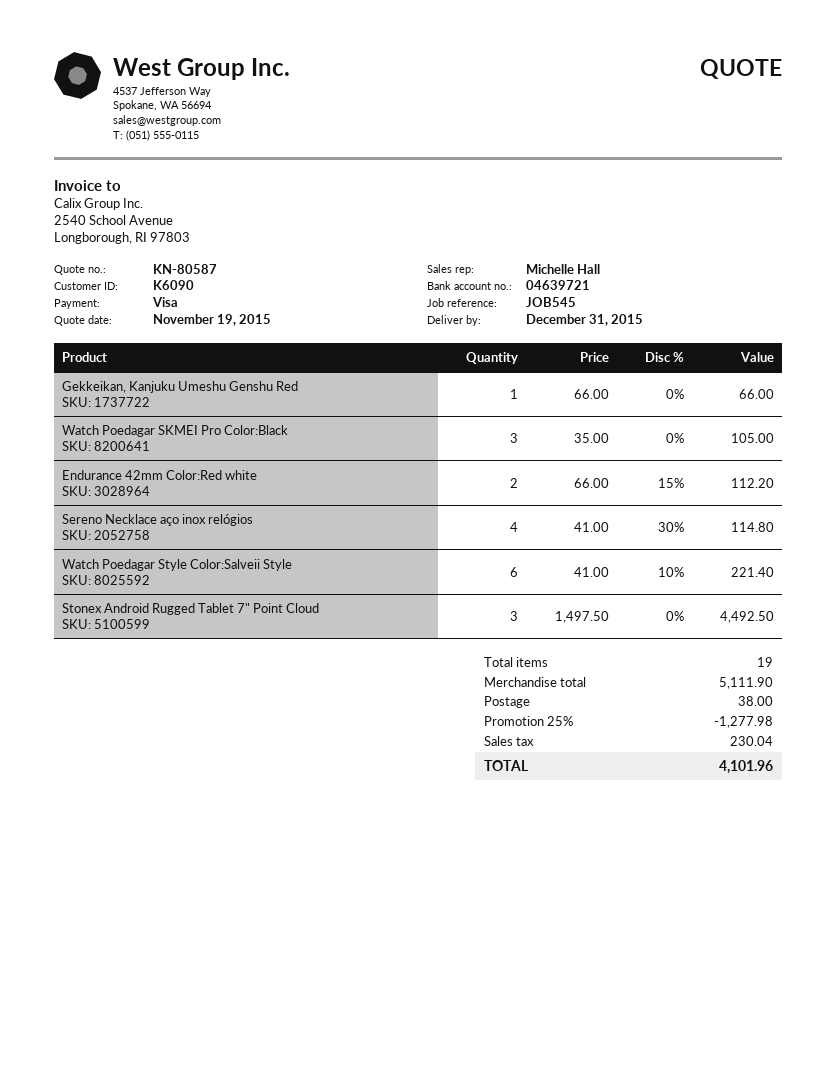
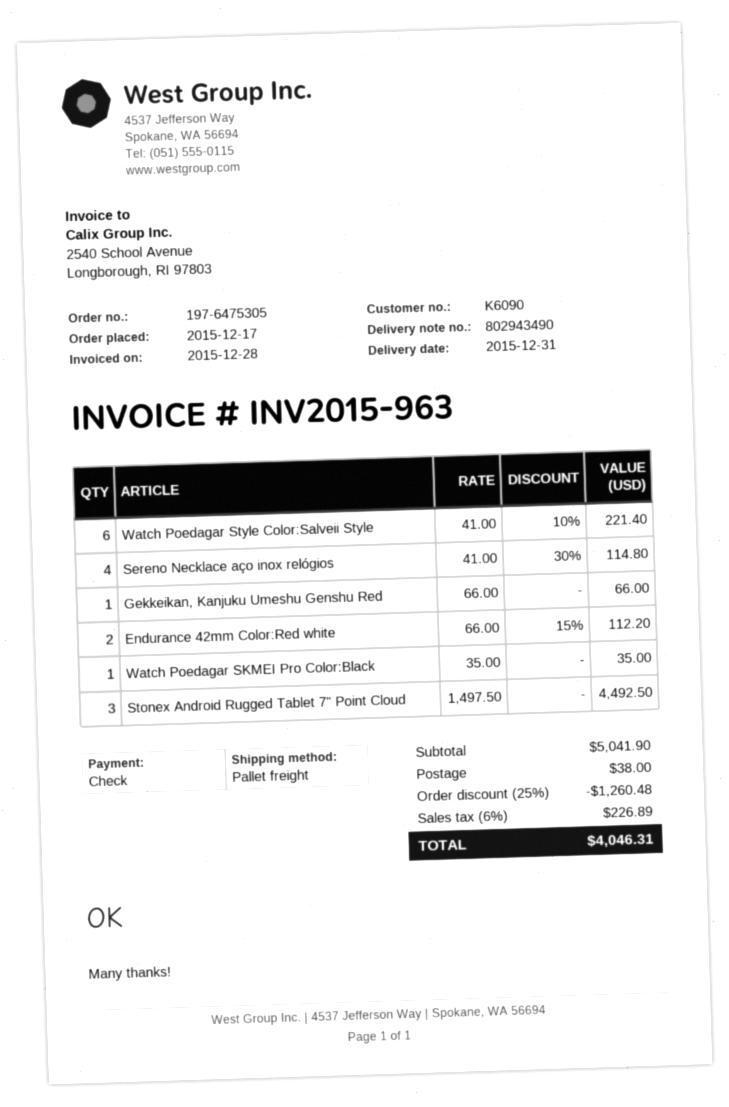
payment method: Visa -> cheque
Watch Poedagar SKMEI Pro Color:Black: 3 x 35.00 = 105.00 -> 1 x 35.00 = 35.00
subtotal: 5111.90 -> 5041.90
discount: 25% = 1277.98 -> 25% = 1260.48
tax: 230.04 -> 226.89
total: 4101.96 -> 4046.31

